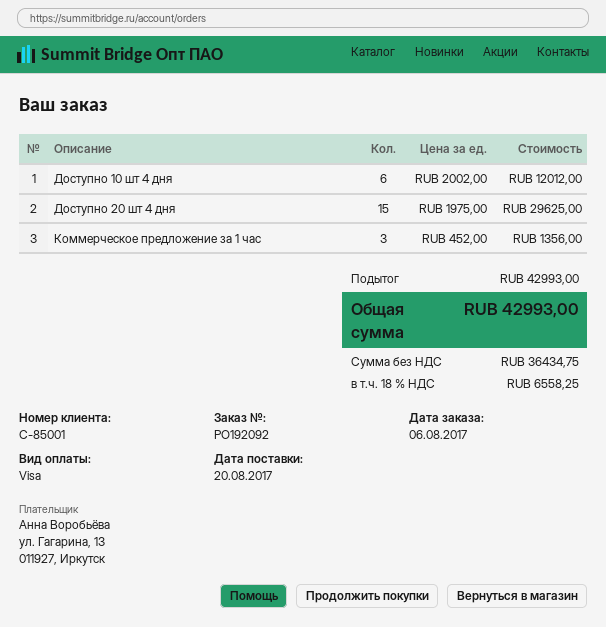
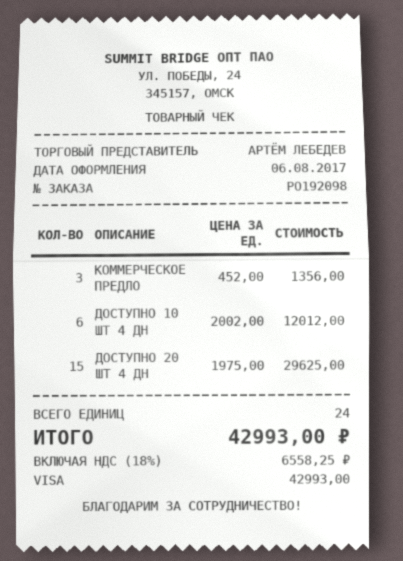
order number: PO192092 -> PO192098

